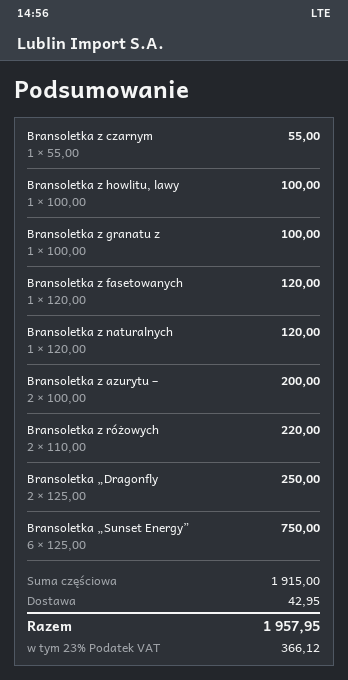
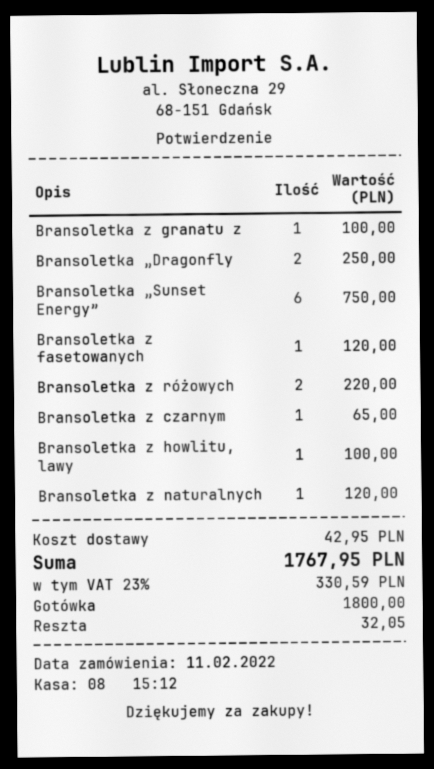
Bransoletka z czarnym: 1 for 55.00 -> 1 for 65.00
Bransoletka z azurytu –: 2 for 200.00 -> none
tax: 23% = 366.12 -> 23% = 330.59
total: 1957.95 -> 1767.95

